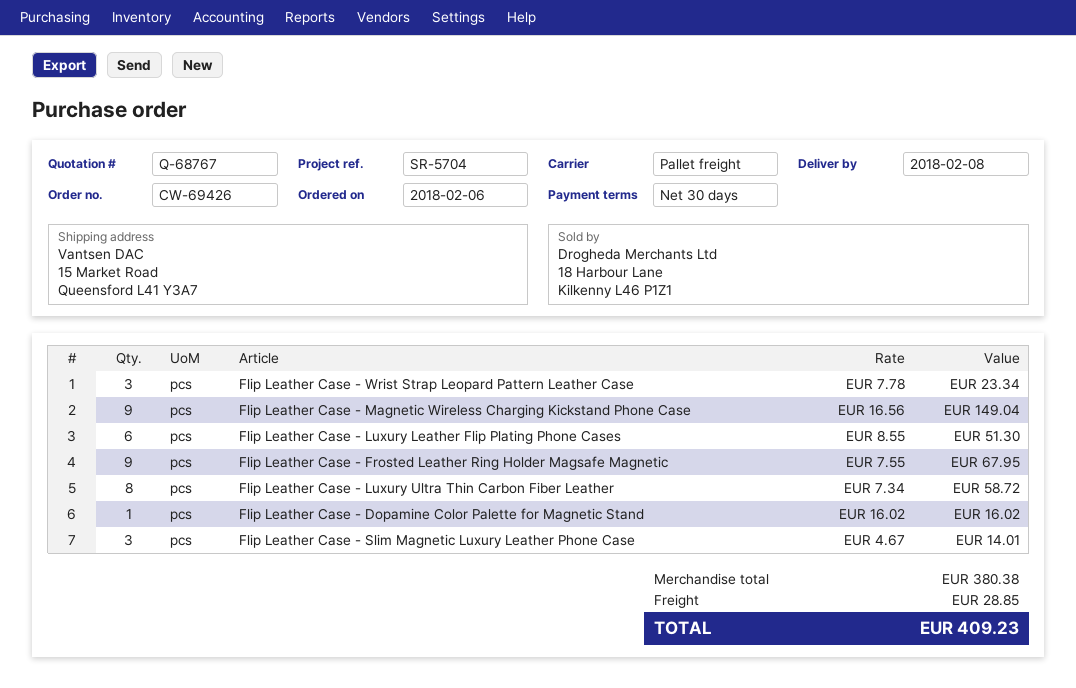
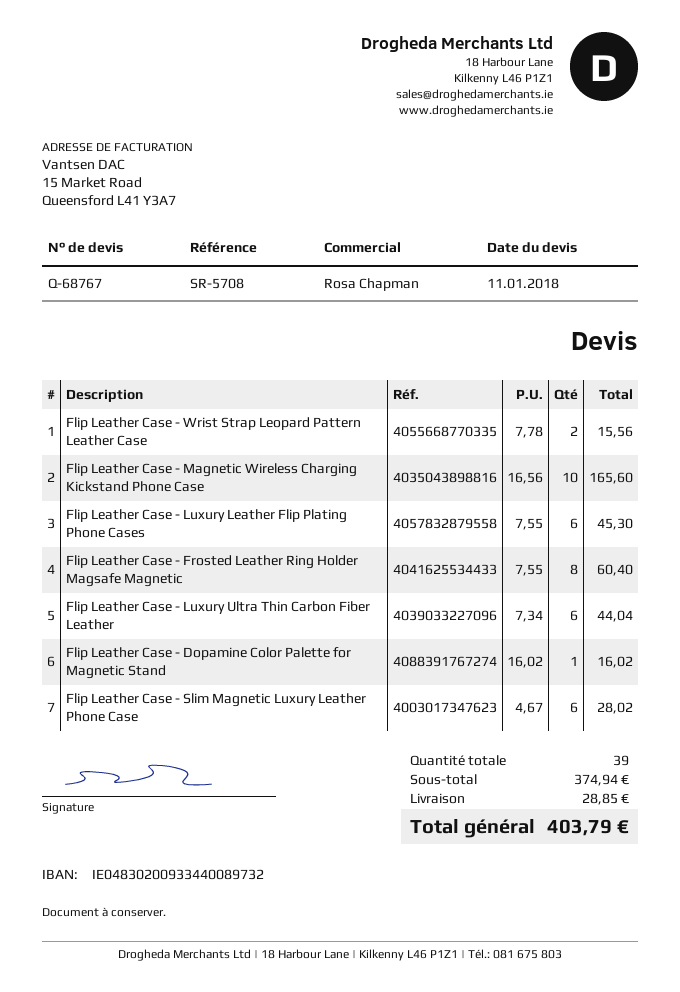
reference: SR-5704 -> SR-5708
Flip Leather Case - Wrist Strap Leopard Pattern Leather Case: 3 x 7.78 = 23.34 -> 2 x 7.78 = 15.56
Flip Leather Case - Magnetic Wireless Charging Kickstand Phone Case: 9 x 16.56 = 149.04 -> 10 x 16.56 = 165.60
Flip Leather Case - Luxury Leather Flip Plating Phone Cases: 6 x 8.55 = 51.30 -> 6 x 7.55 = 45.30
Flip Leather Case - Frosted Leather Ring Holder Magsafe Magnetic: 9 x 7.55 = 67.95 -> 8 x 7.55 = 60.40
Flip Leather Case - Luxury Ultra Thin Carbon Fiber Leather: 8 x 7.34 = 58.72 -> 6 x 7.34 = 44.04
Flip Leather Case - Slim Magnetic Luxury Leather Phone Case: 3 x 4.67 = 14.01 -> 6 x 4.67 = 28.02
subtotal: 380.38 -> 374.94
total: 409.23 -> 403.79

